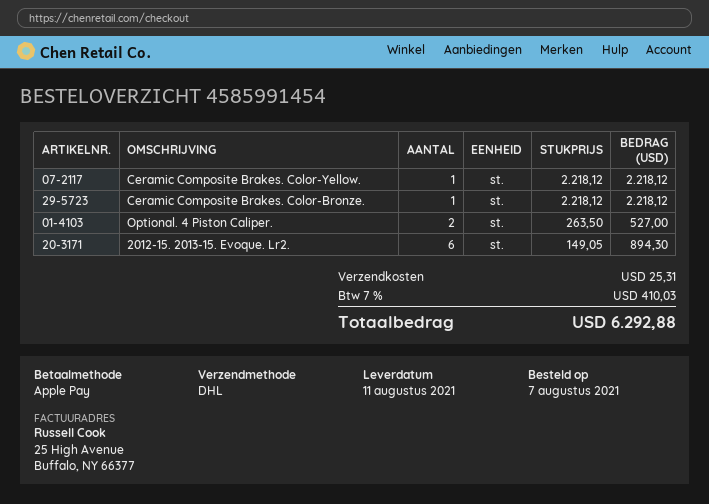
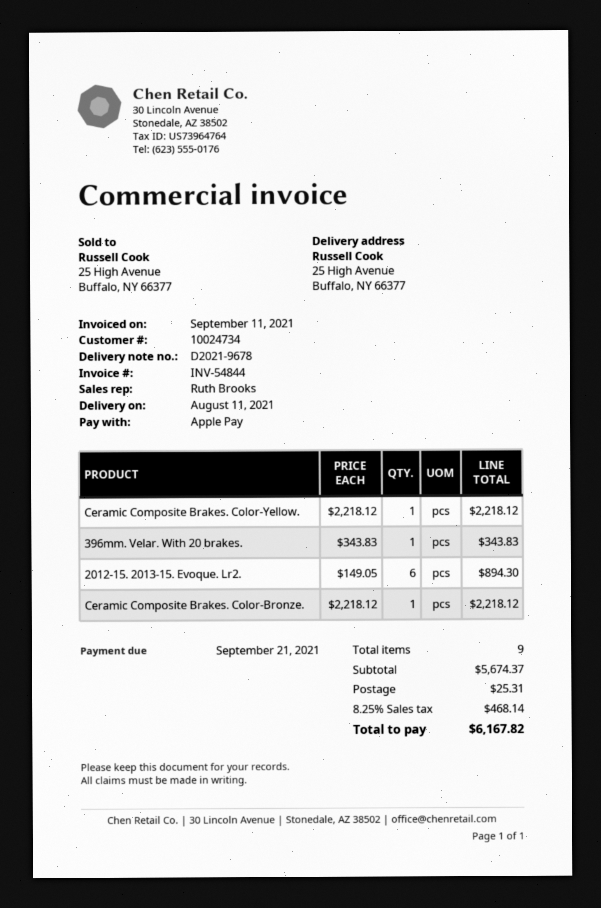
Optional. 4 Piston Caliper.: 2 x 263.50 = 527.00 -> none
396mm. Velar. With 20 brakes.: none -> 1 x 343.83 = 343.83
tax: 7% = 410.03 -> 8.25% = 468.14
total: 6292.88 -> 6167.82

